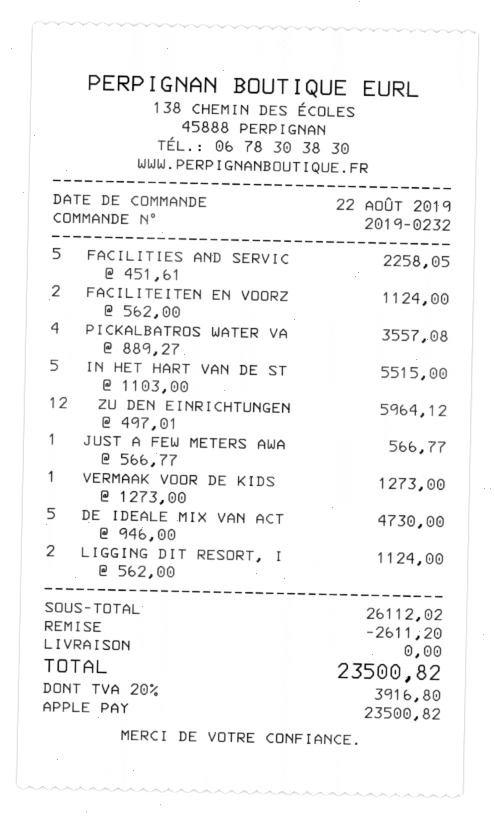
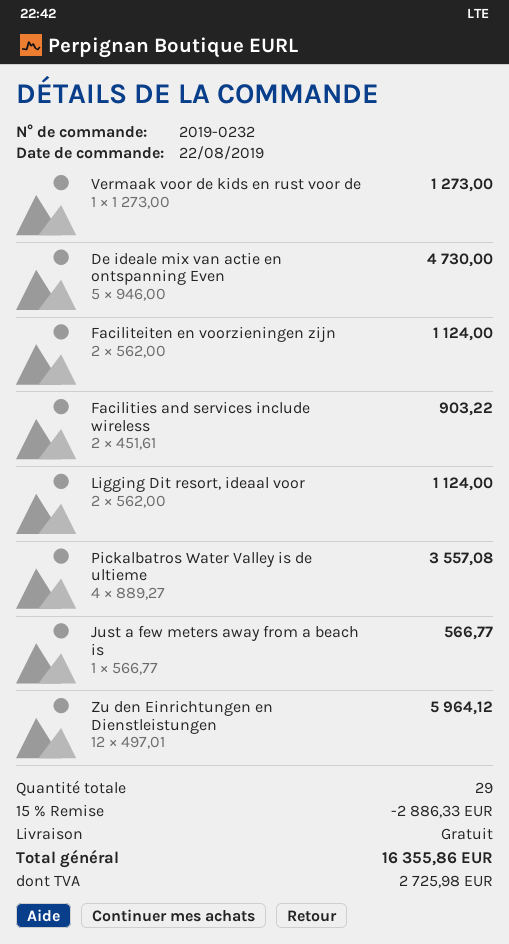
FACILITIES AND SERVIC: 5 x 451.61 = 2258.05 -> 2 x 451.61 = 903.22
IN HET HART VAN DE ST: 5 x 1103.00 = 5515.00 -> none
discount: 2611.20 -> 2886.33
tax: 3916.80 -> 2725.98
total: 23500.82 -> 16355.86

